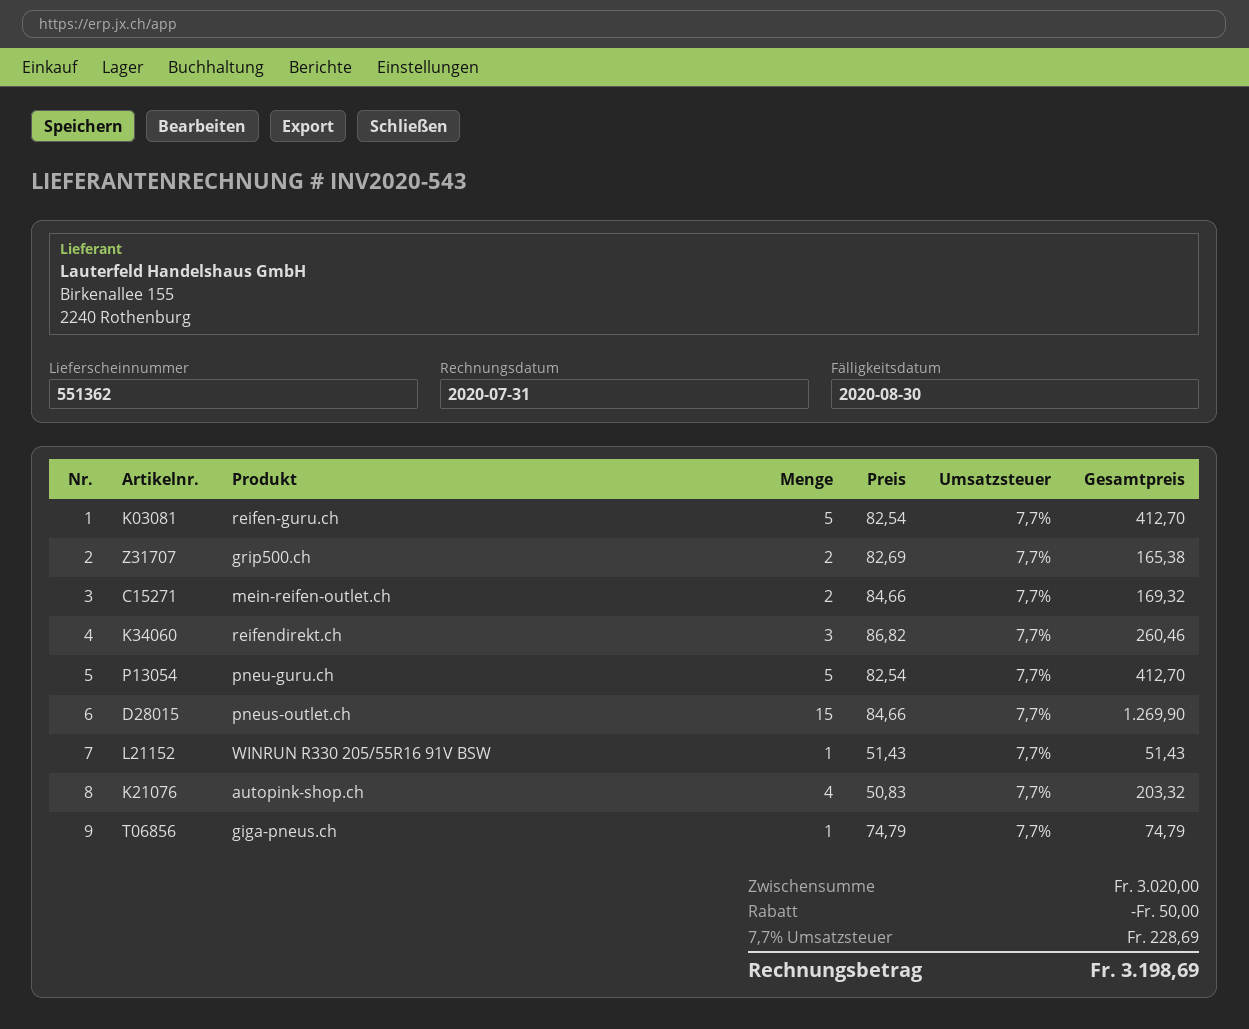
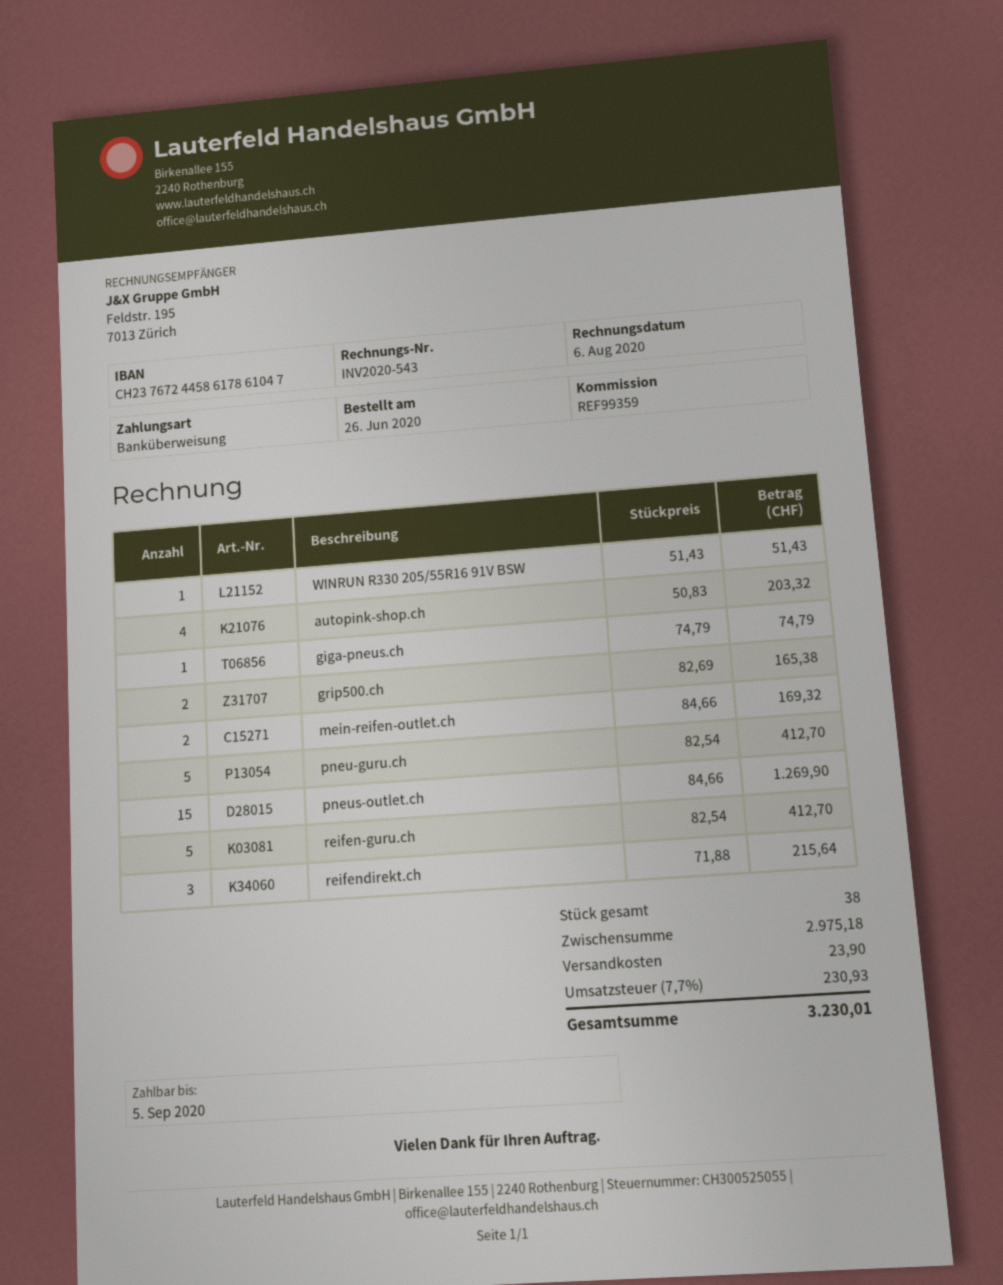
invoice date: 2020-07-31 -> 2020-08-06
due date: 2020-08-30 -> 2020-09-05
reifendirekt.ch: 3 x 86.82 = 260.46 -> 3 x 71.88 = 215.64
subtotal: 3020.00 -> 2975.18
discount: 50.00 -> none
shipping: none -> 23.90
tax: 7.7% = 228.69 -> 7.7% = 230.93
total: 3198.69 -> 3230.01

